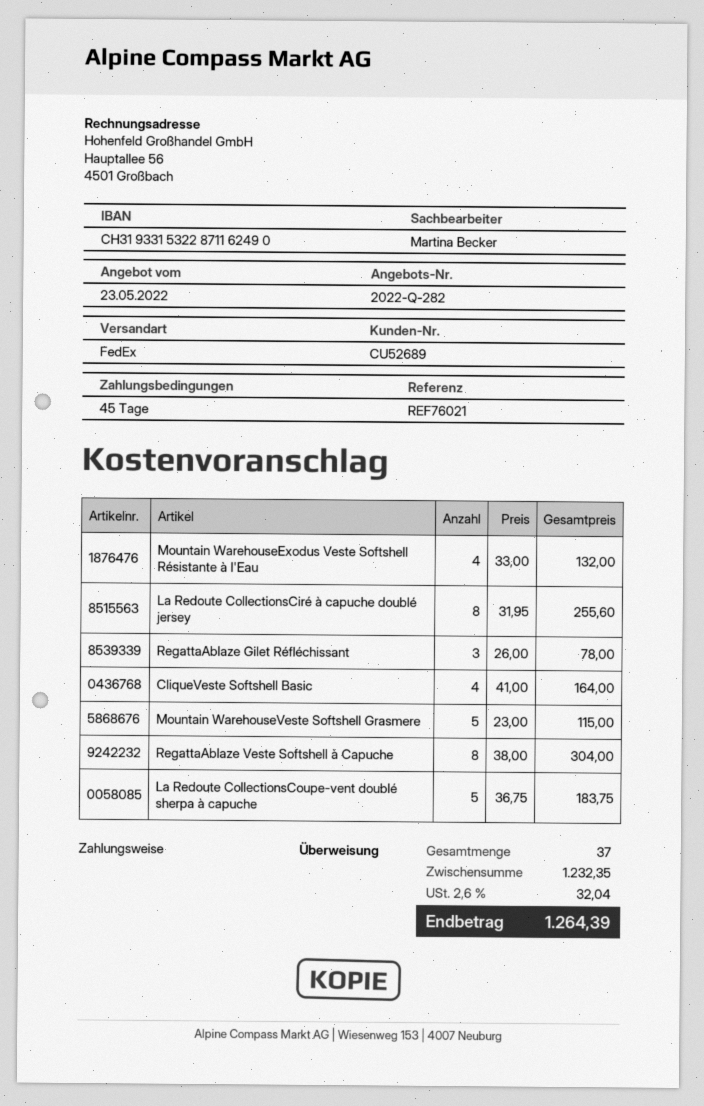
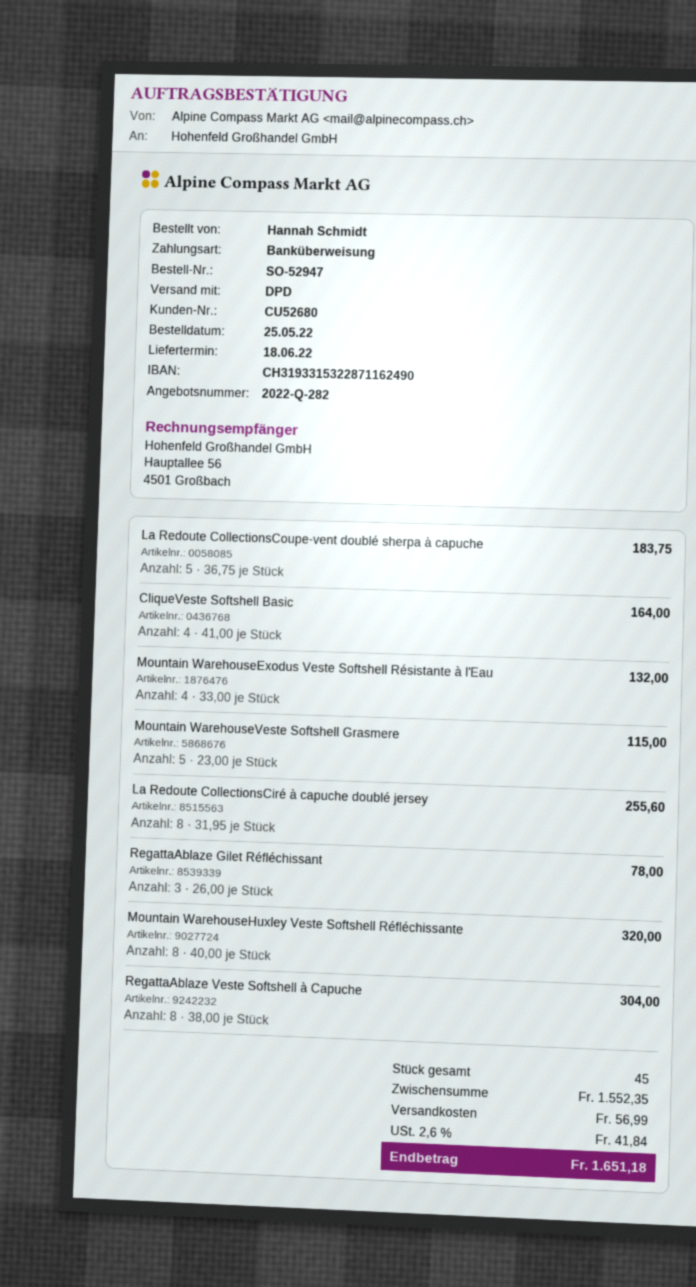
customer number: CU52689 -> CU52680
shipping method: FedEx -> DPD
Mountain WarehouseHuxley Veste Softshell Réfléchissante: none -> 8 x 40.00 = 320.00
total quantity: 37 -> 45
subtotal: 1232.35 -> 1552.35
shipping: none -> 56.99
tax: 2.6% = 32.04 -> 2.6% = 41.84
total: 1264.39 -> 1651.18

